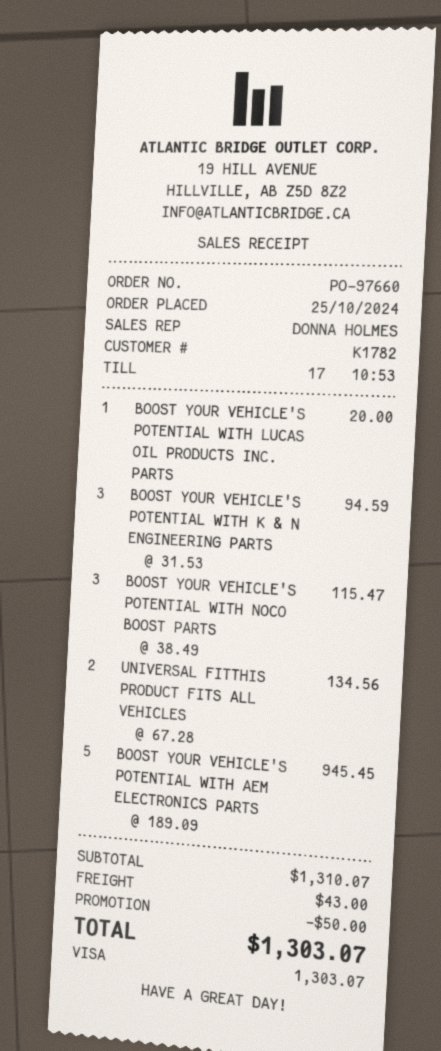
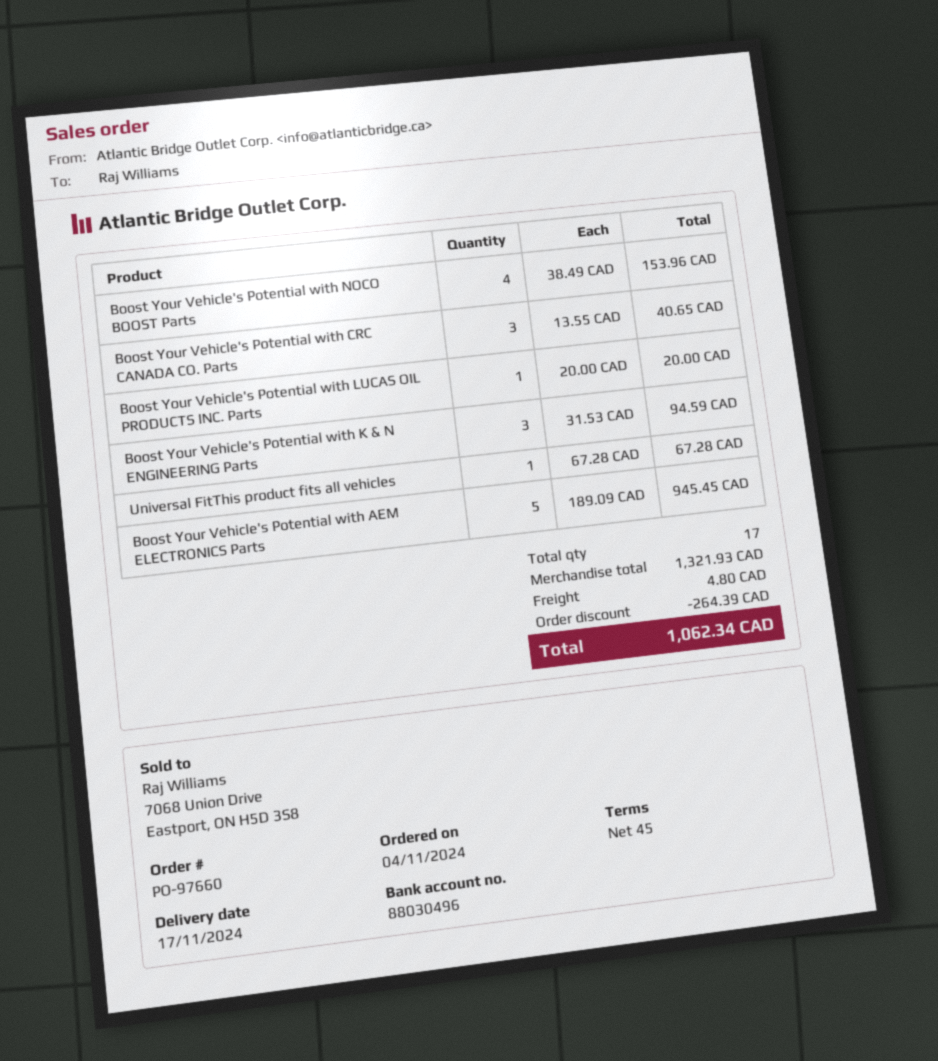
order date: 2024-10-25 -> 2024-11-04
BOOST YOUR VEHICLE'S POTENTIAL WITH NOCO BOOST PARTS: 3 x 38.49 = 115.47 -> 4 x 38.49 = 153.96
UNIVERSAL FITTHIS PRODUCT FITS ALL VEHICLES: 2 x 67.28 = 134.56 -> 1 x 67.28 = 67.28
Boost Your Vehicle's Potential with CRC CANADA CO. Parts: none -> 3 x 13.55 = 40.65
subtotal: 1310.07 -> 1321.93
discount: 50.00 -> 264.39
shipping: 43.00 -> 4.80
total: 1303.07 -> 1062.34

